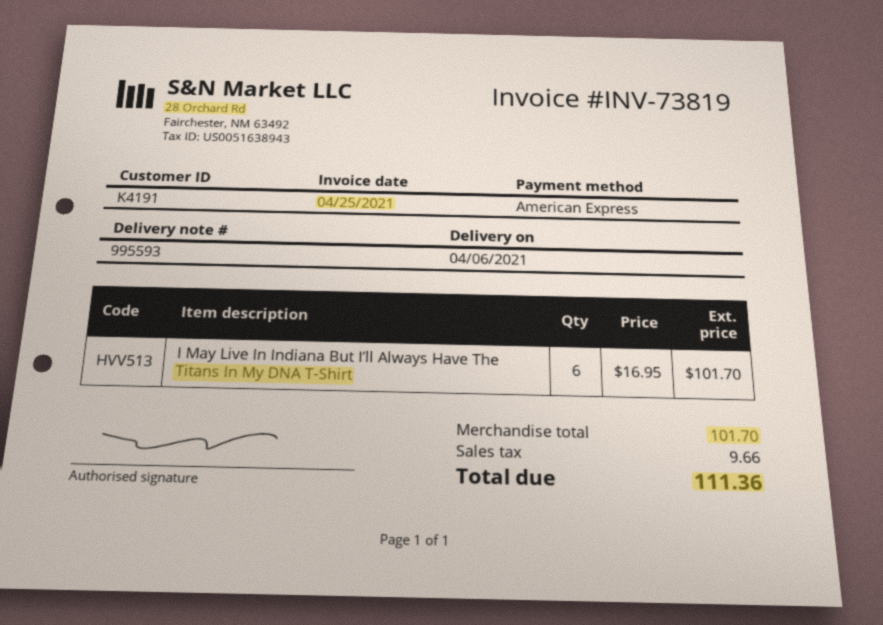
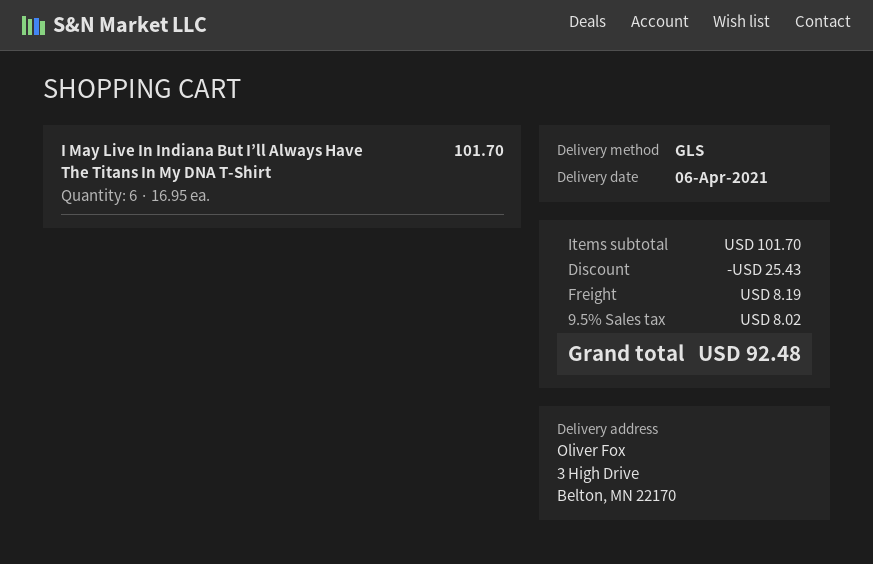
discount: none -> 25.43
shipping: none -> 8.19
tax: 9.66 -> 8.02
total: 111.36 -> 92.48

